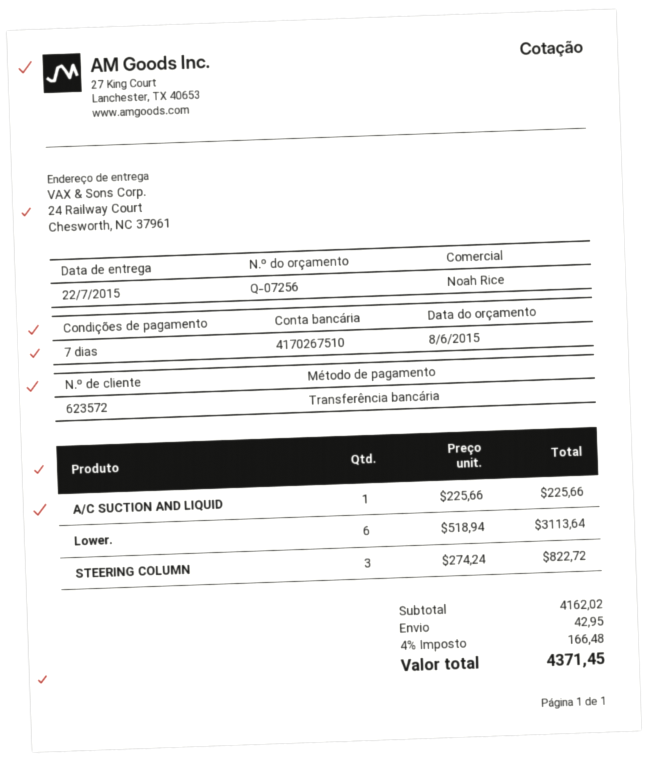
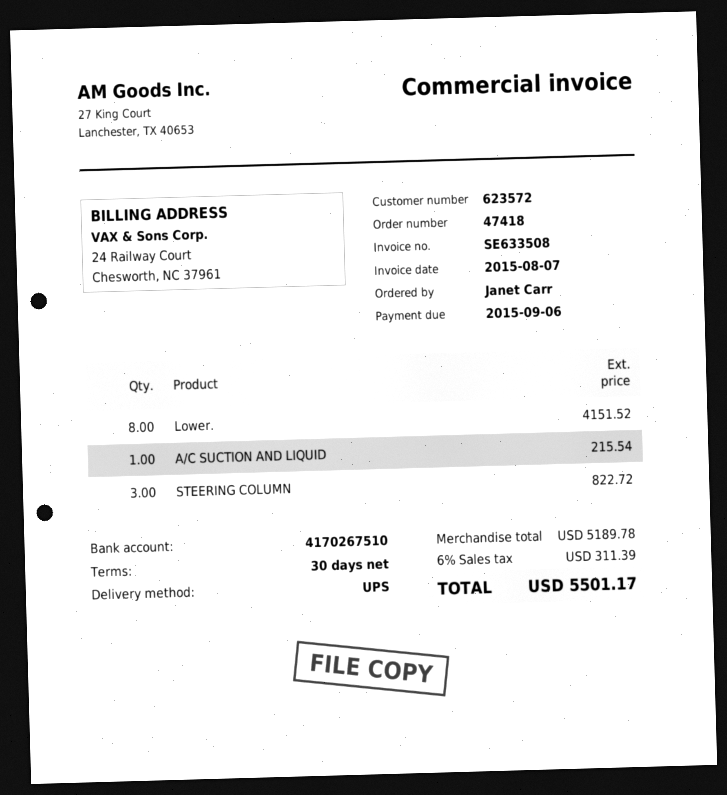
payment terms: 7 days -> 30 days
A/C SUCTION AND LIQUID: 1 for 225.66 -> 1 for 215.54
Lower.: 6 for 3113.64 -> 8 for 4151.52
subtotal: 4162.02 -> 5189.78
shipping: 42.95 -> none
tax: 4% = 166.48 -> 6% = 311.39
total: 4371.45 -> 5501.17

